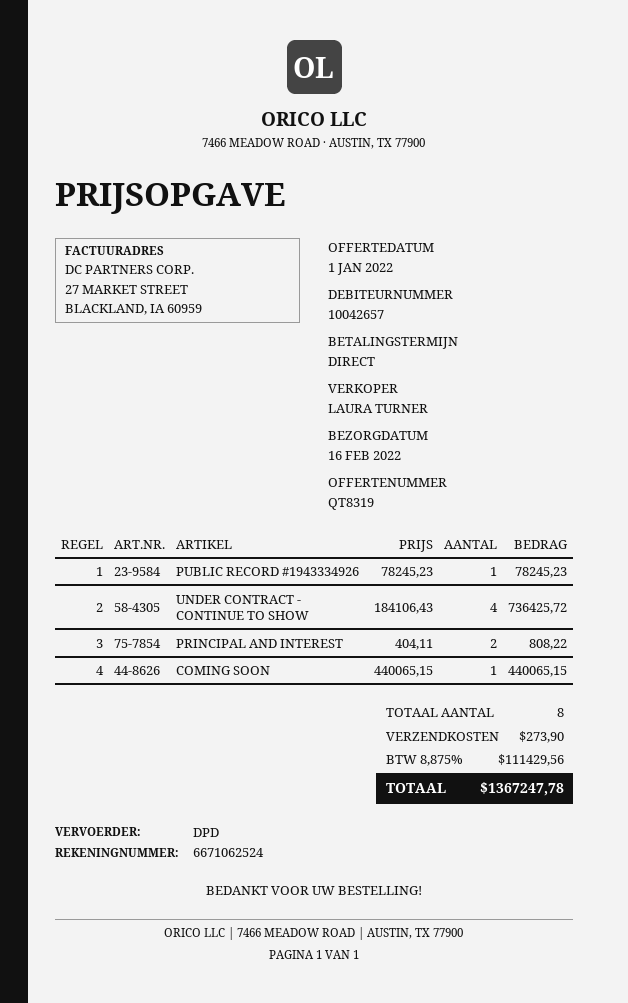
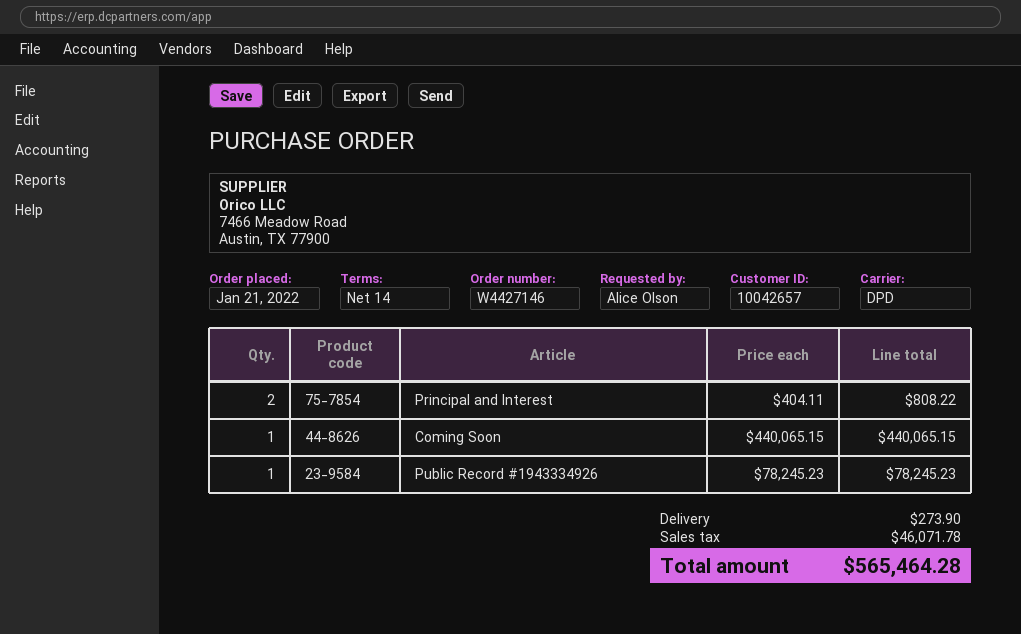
payment terms: on receipt -> 14 days
UNDER CONTRACT - CONTINUE TO SHOW: 4 x 184106.43 = 736425.72 -> none
tax: 111429.56 -> 46071.78
total: 1367247.78 -> 565464.28

